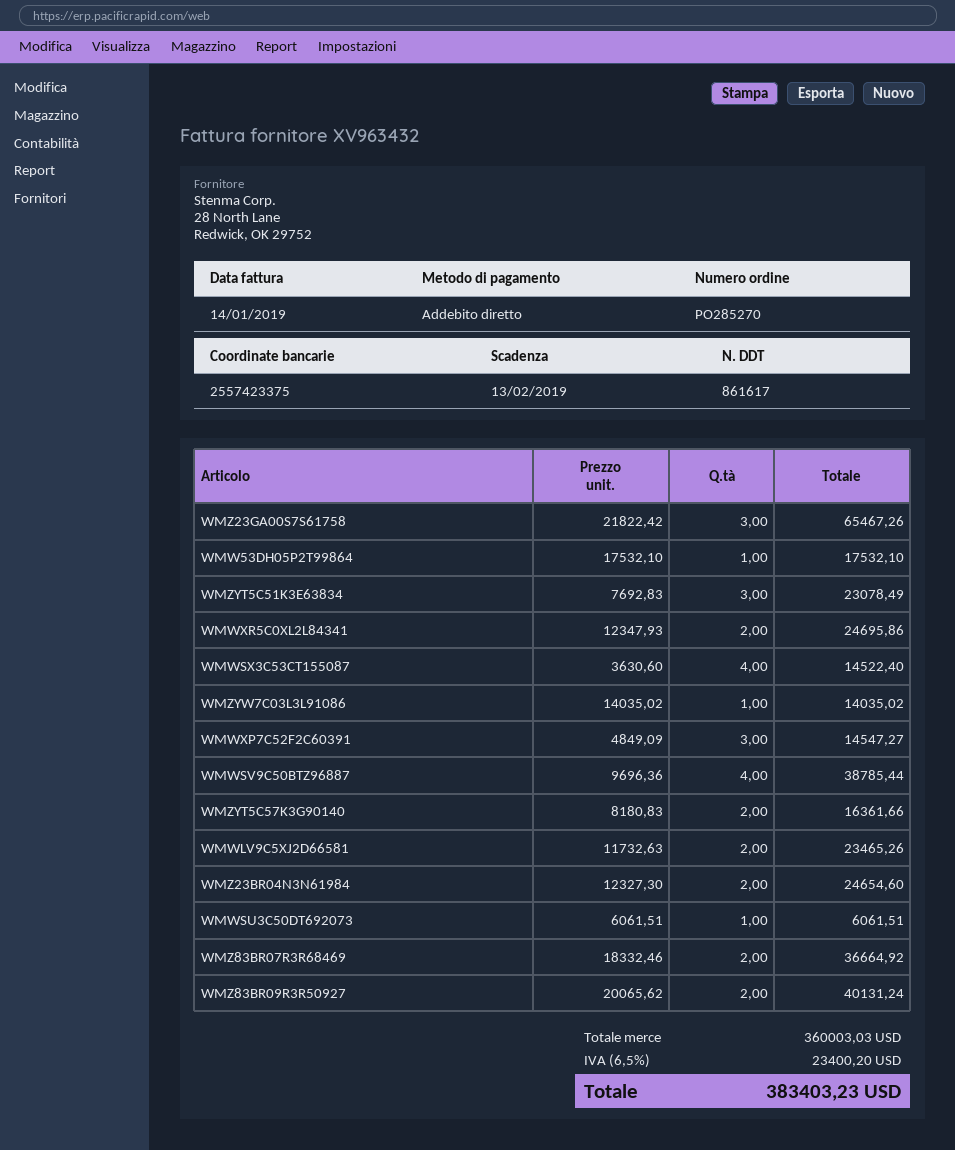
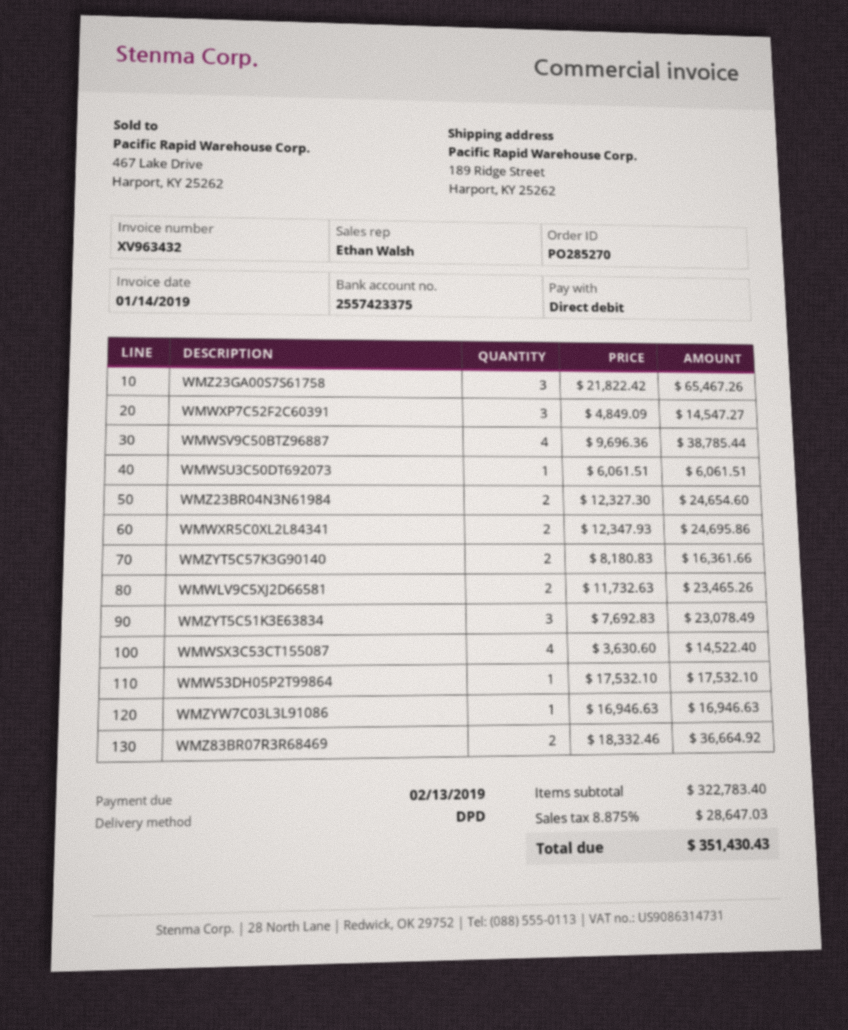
WMZYW7C03L3L91086: 1 x 14035.02 = 14035.02 -> 1 x 16946.63 = 16946.63
WMZ83BR09R3R50927: 2 x 20065.62 = 40131.24 -> none
subtotal: 360003.03 -> 322783.40
tax: 6.5% = 23400.20 -> 8.875% = 28647.03
total: 383403.23 -> 351430.43

